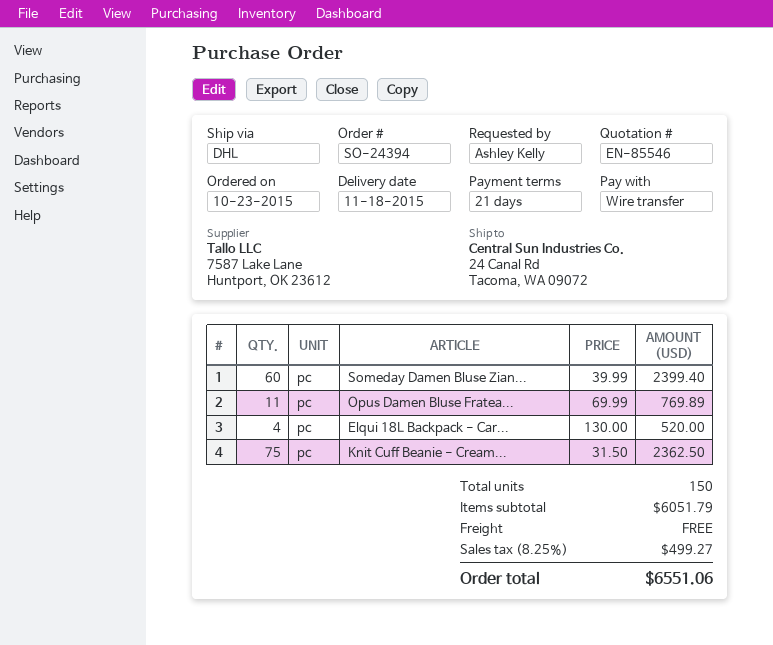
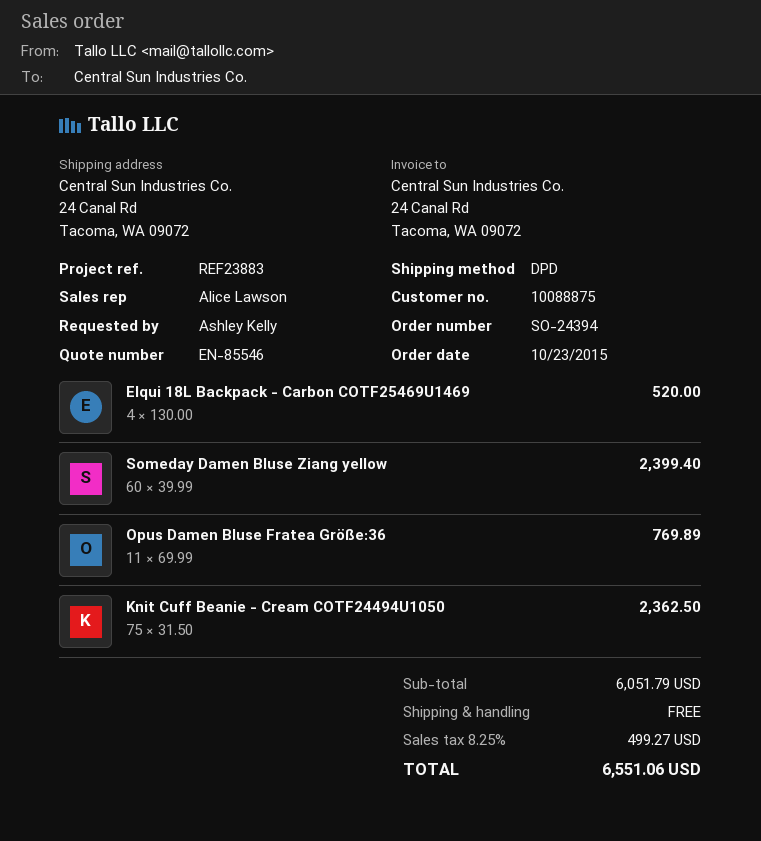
shipping method: DHL -> DPD

